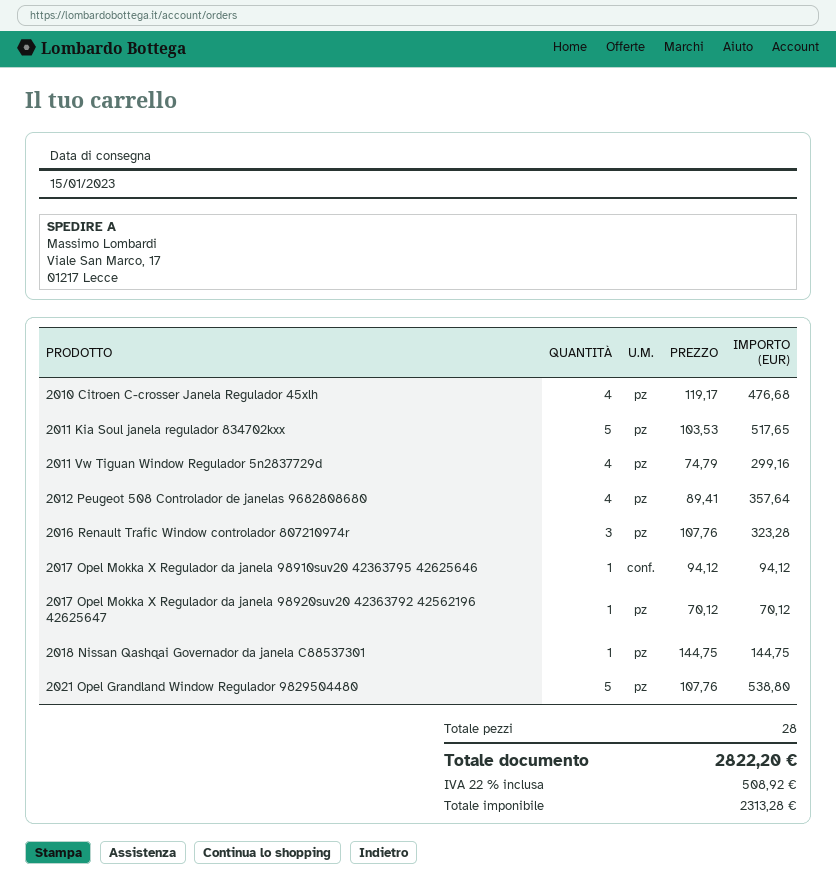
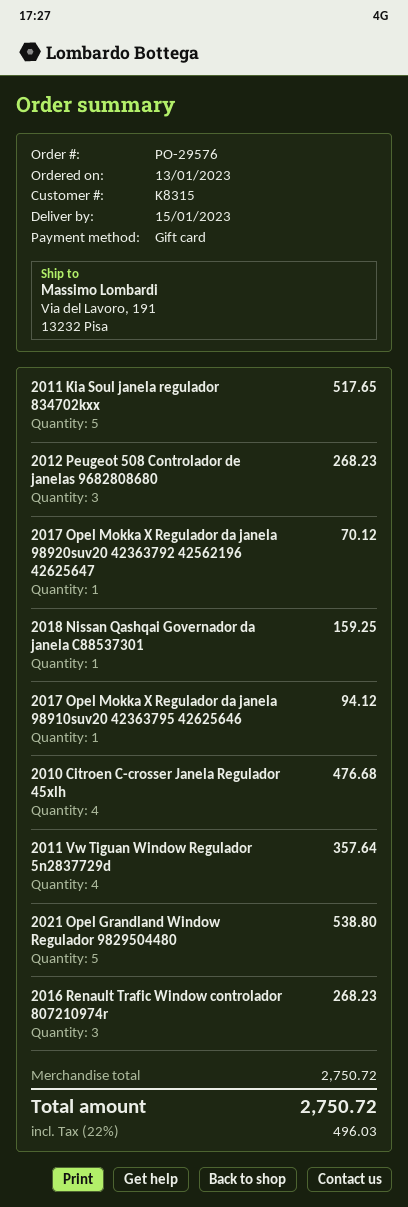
ship to: Viale San Marco, 17, 01217 Lecce -> Via del Lavoro, 191, 13232 Pisa
2011 Vw Tiguan Window Regulador 5n2837729d: 4 for 299.16 -> 4 for 357.64
2012 Peugeot 508 Controlador de janelas 9682808680: 4 for 357.64 -> 3 for 268.23
2016 Renault Trafic Window controlador 807210974r: 3 for 323.28 -> 3 for 268.23
2018 Nissan Qashqai Governador da janela C88537301: 1 for 144.75 -> 1 for 159.25
tax: 22% = 508.92 -> 22% = 496.03
total: 2822.20 -> 2750.72

